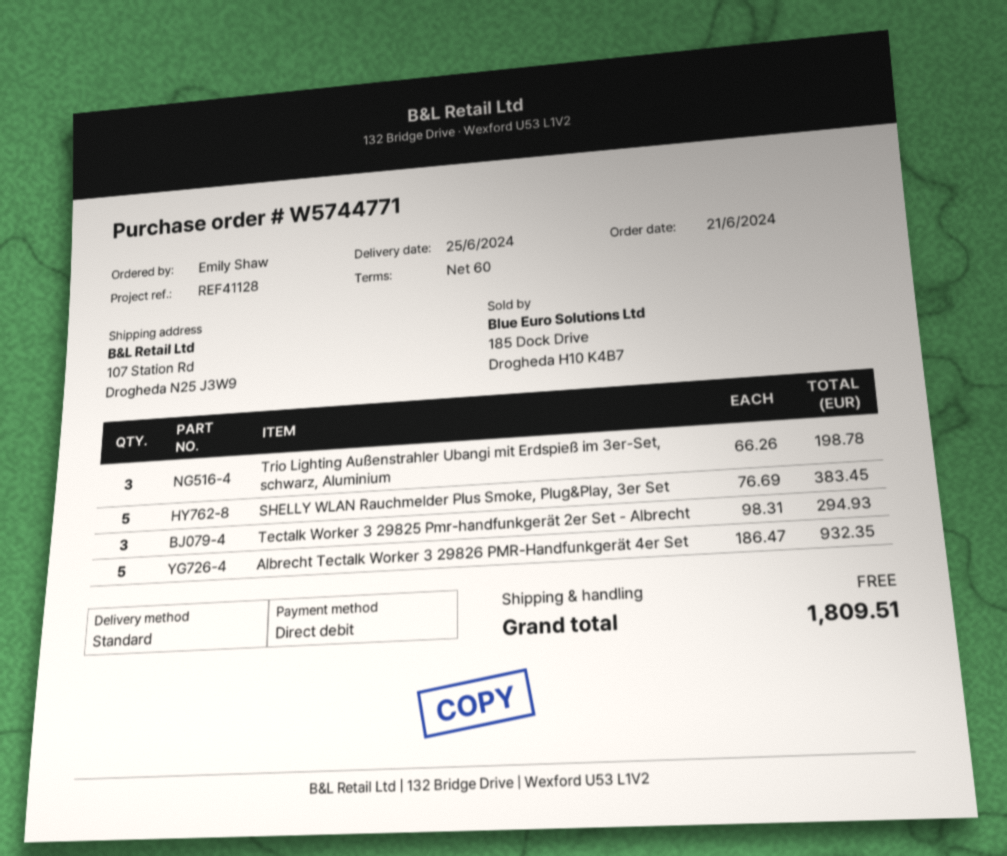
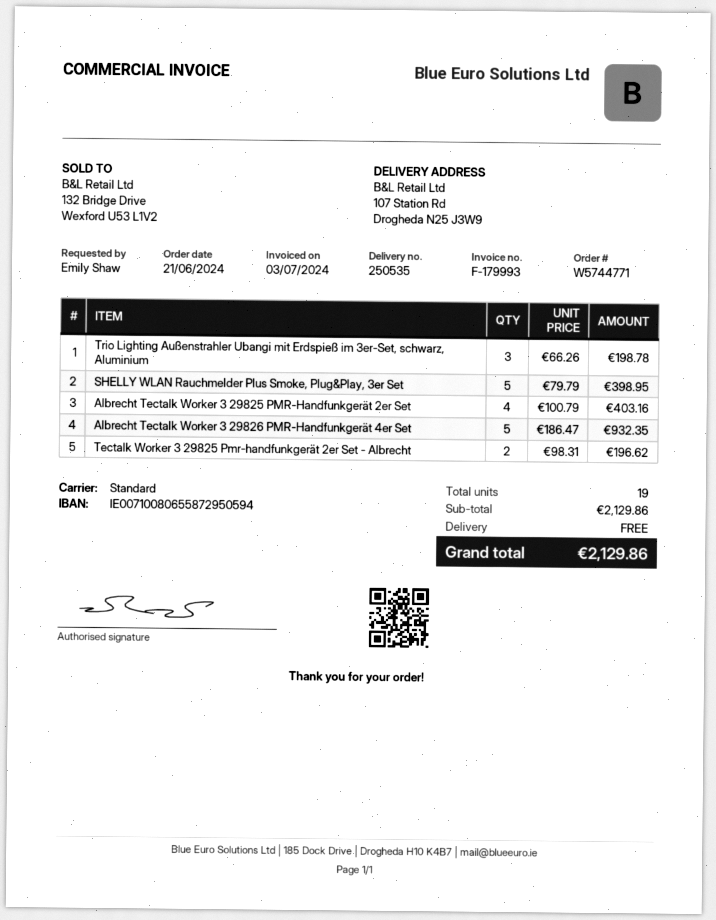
SHELLY WLAN Rauchmelder Plus Smoke, Plug&Play, 3er Set: 5 x 76.69 = 383.45 -> 5 x 79.79 = 398.95
Tectalk Worker 3 29825 Pmr-handfunkgerät 2er Set - Albrecht: 3 x 98.31 = 294.93 -> 2 x 98.31 = 196.62
Albrecht Tectalk Worker 3 29825 PMR-Handfunkgerät 2er Set: none -> 4 x 100.79 = 403.16
total: 1809.51 -> 2129.86

